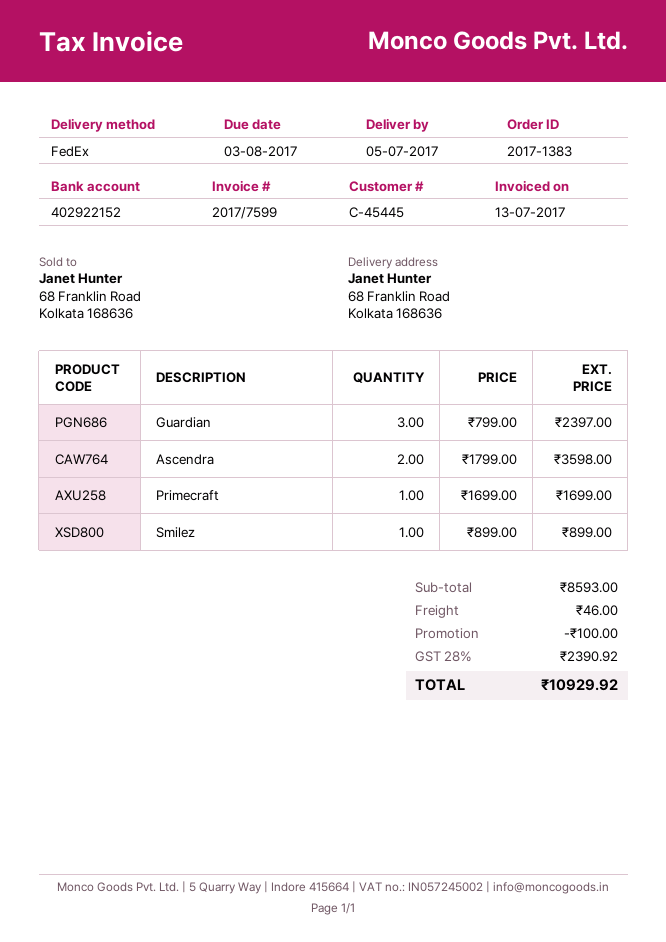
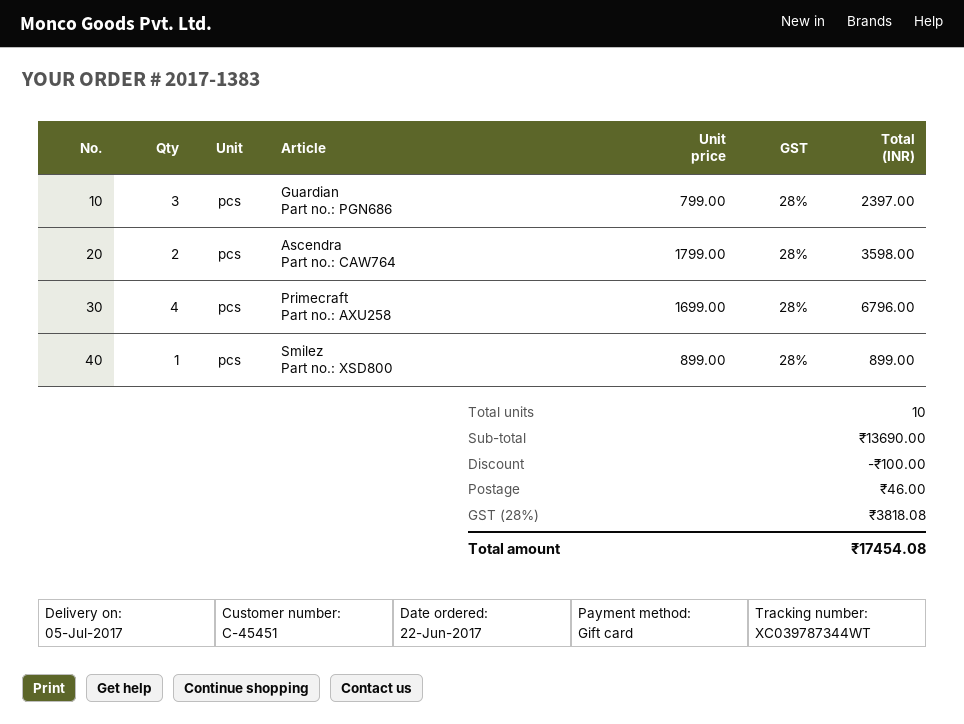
customer number: C-45445 -> C-45451
Primecraft: 1 x 1699.00 = 1699.00 -> 4 x 1699.00 = 6796.00
subtotal: 8593.00 -> 13690.00
tax: 28% = 2390.92 -> 28% = 3818.08
total: 10929.92 -> 17454.08

